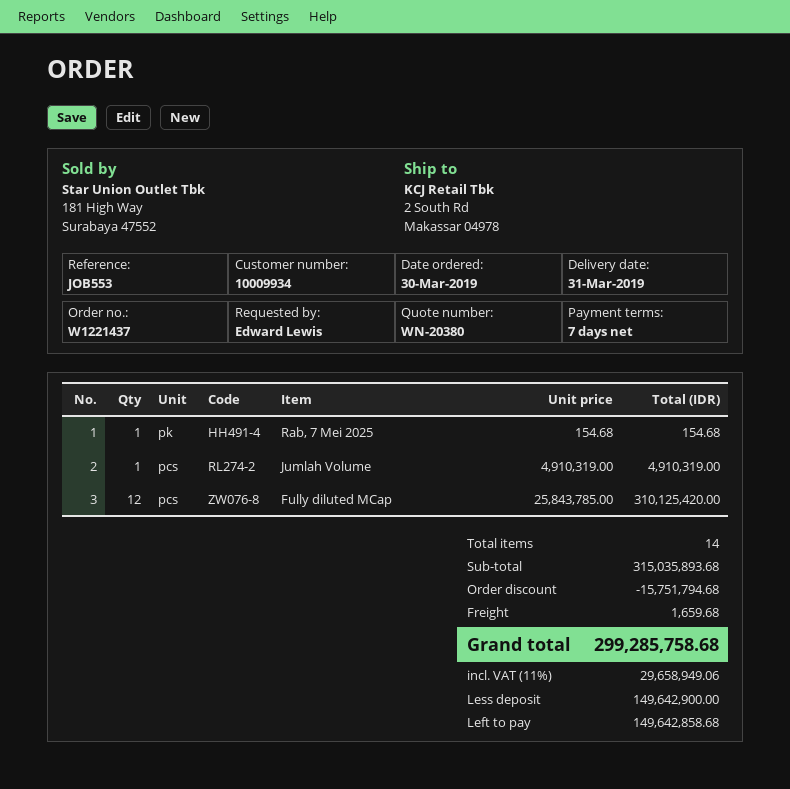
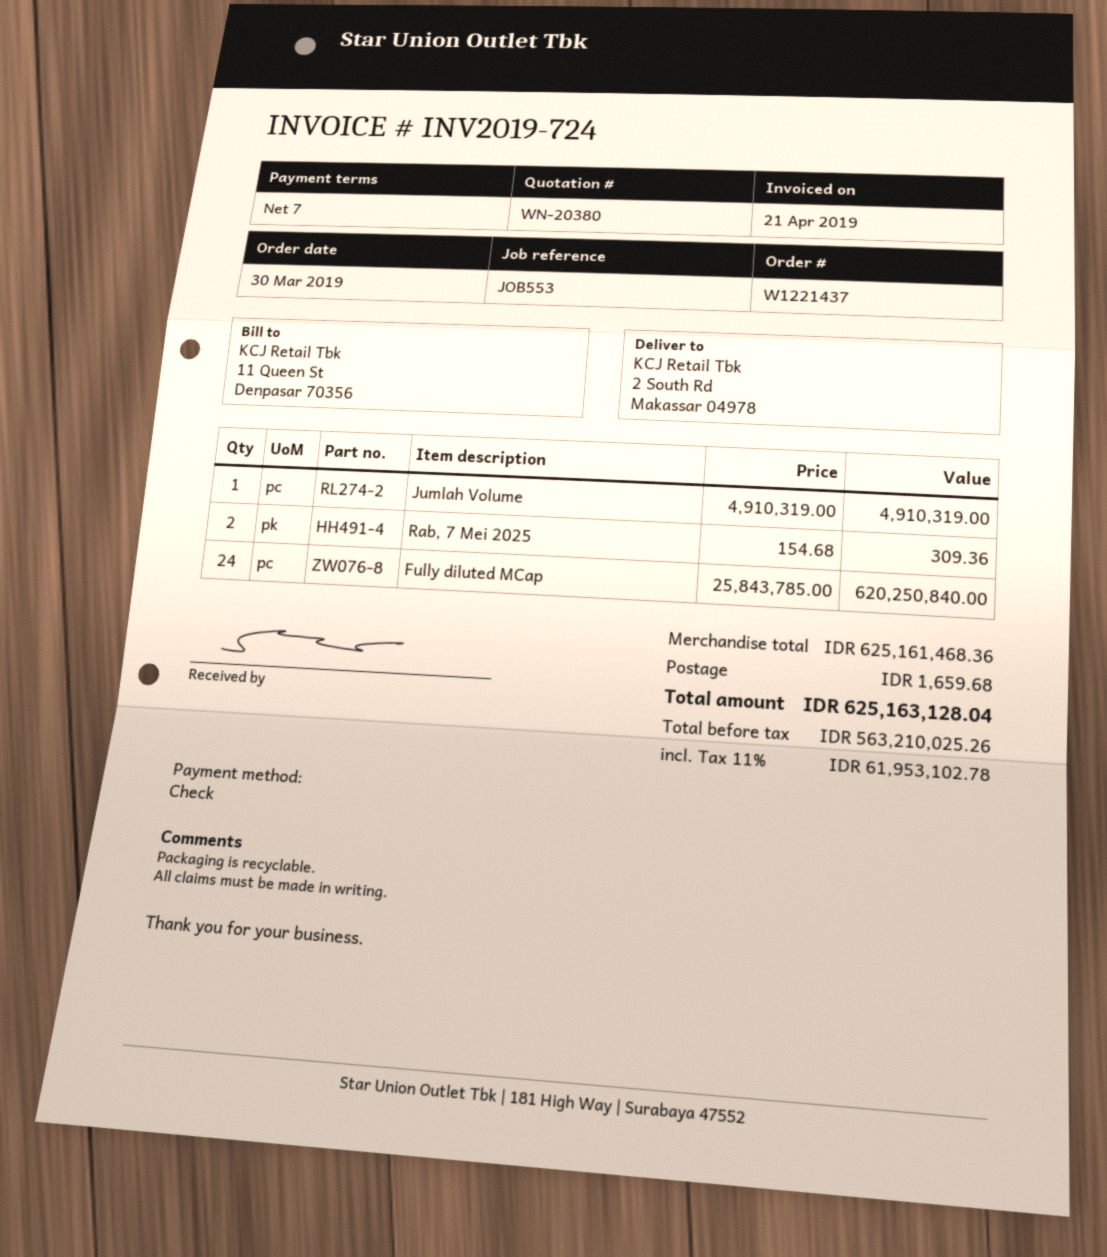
Rab, 7 Mei 2025: 1 x 154.68 = 154.68 -> 2 x 154.68 = 309.36
Fully diluted MCap: 12 x 25843785.00 = 310125420.00 -> 24 x 25843785.00 = 620250840.00
subtotal: 315035893.68 -> 625161468.36
discount: 15751794.68 -> none
tax: 11% = 29658949.06 -> 11% = 61953102.78
total: 299285758.68 -> 625163128.04

